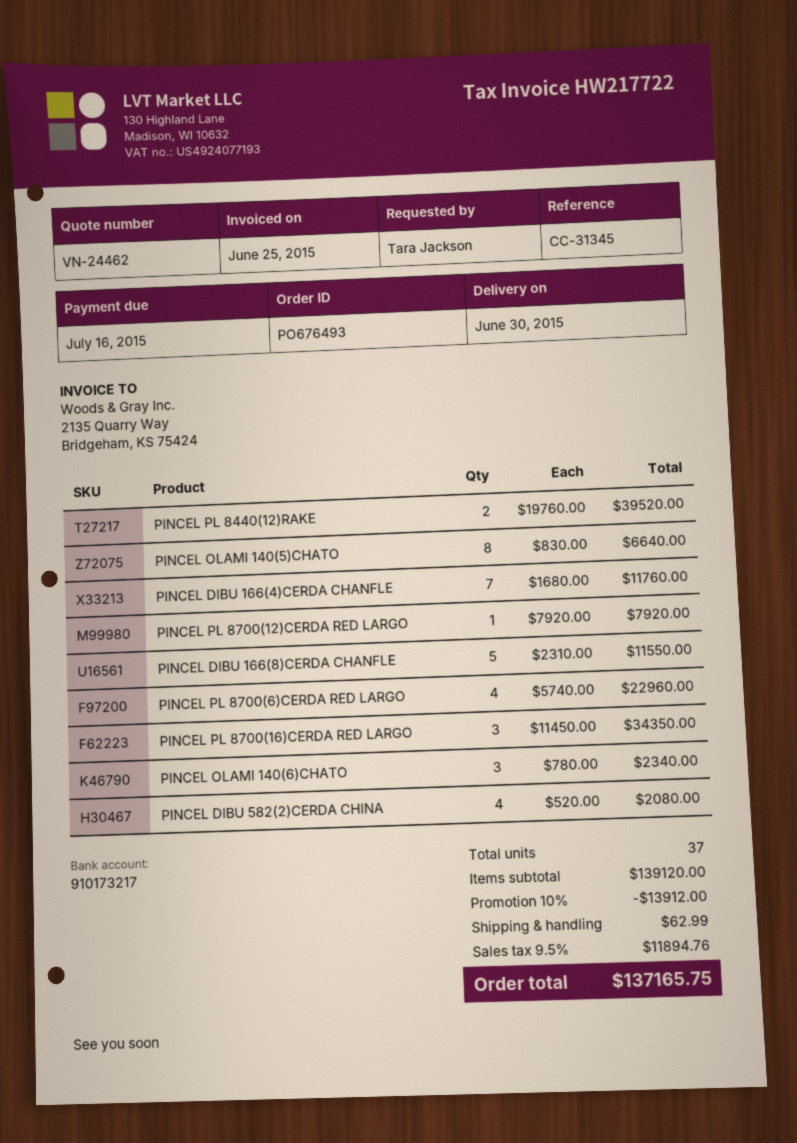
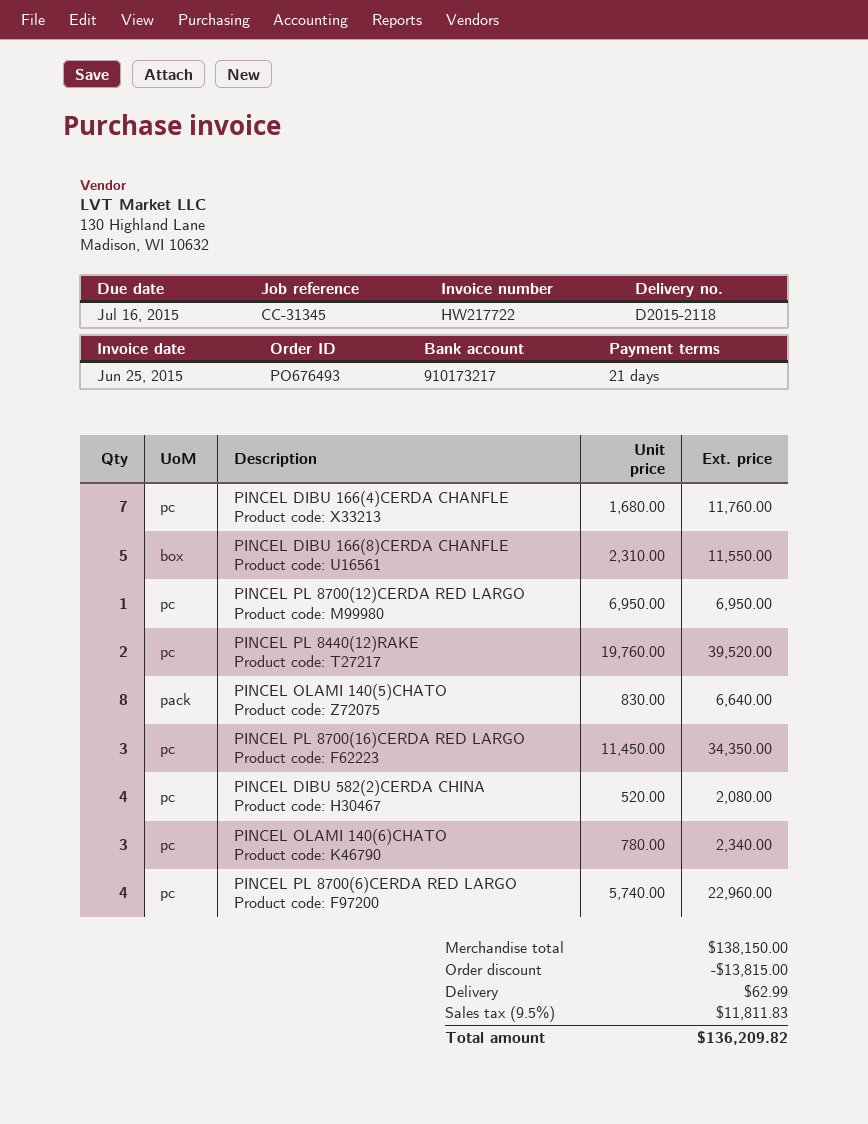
PINCEL PL 8700(12)CERDA RED LARGO: 1 x 7920.00 = 7920.00 -> 1 x 6950.00 = 6950.00
subtotal: 139120.00 -> 138150.00
discount: 13912.00 -> 13815.00
tax: 9.5% = 11894.76 -> 9.5% = 11811.83
total: 137165.75 -> 136209.82

